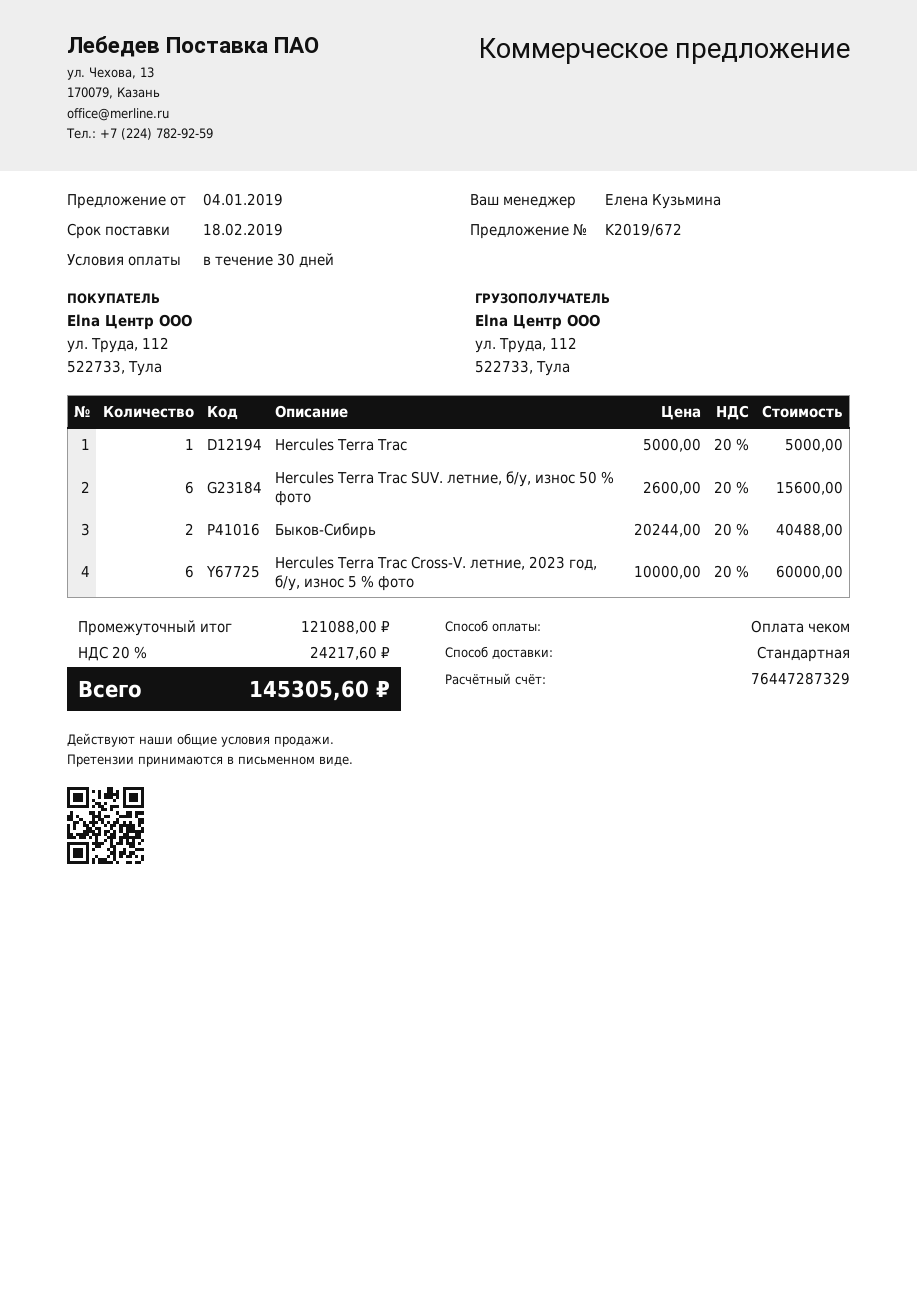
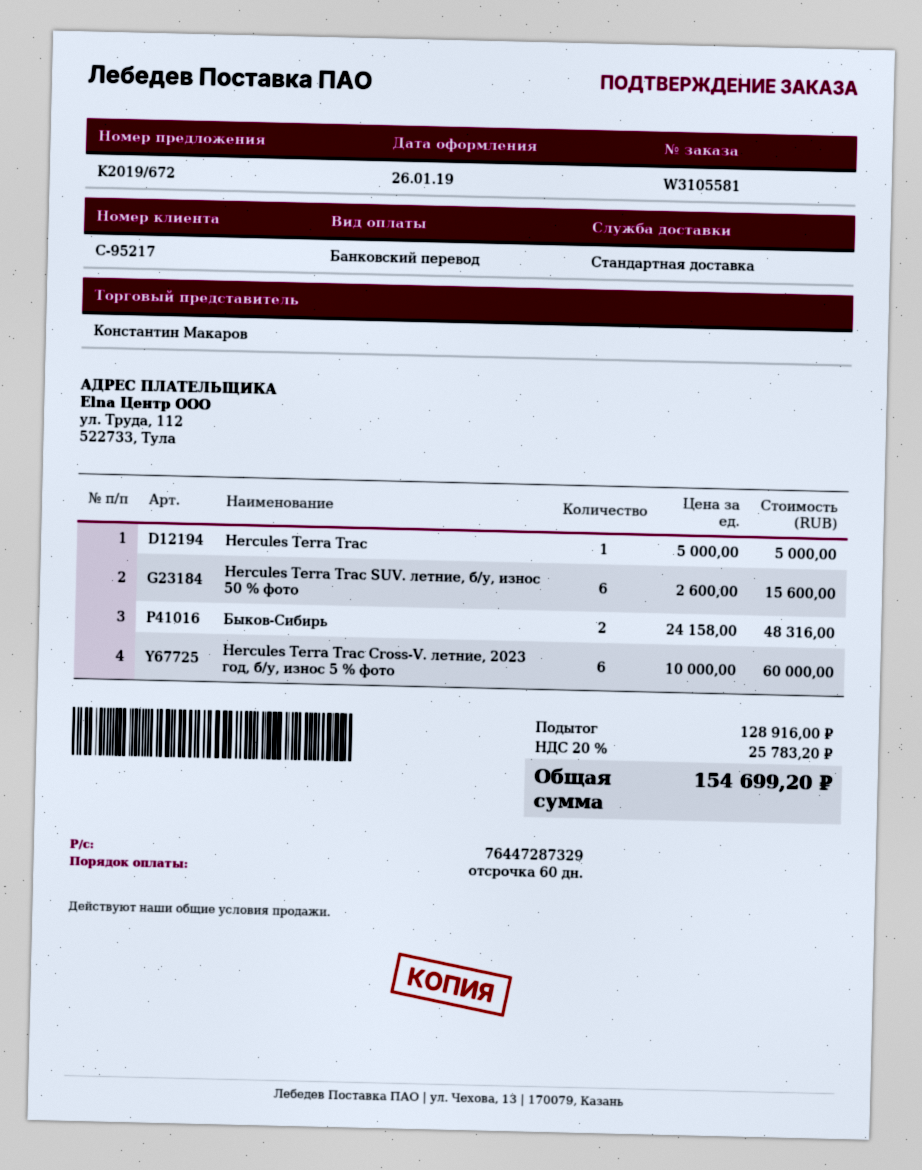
payment terms: 30 days -> 60 days
sales rep: Елена Кузьмина -> Константин Макаров
payment method: cheque -> bank transfer
Быков-Сибирь: 2 x 20244.00 = 40488.00 -> 2 x 24158.00 = 48316.00
subtotal: 121088.00 -> 128916.00
tax: 20% = 24217.60 -> 20% = 25783.20
total: 145305.60 -> 154699.20

